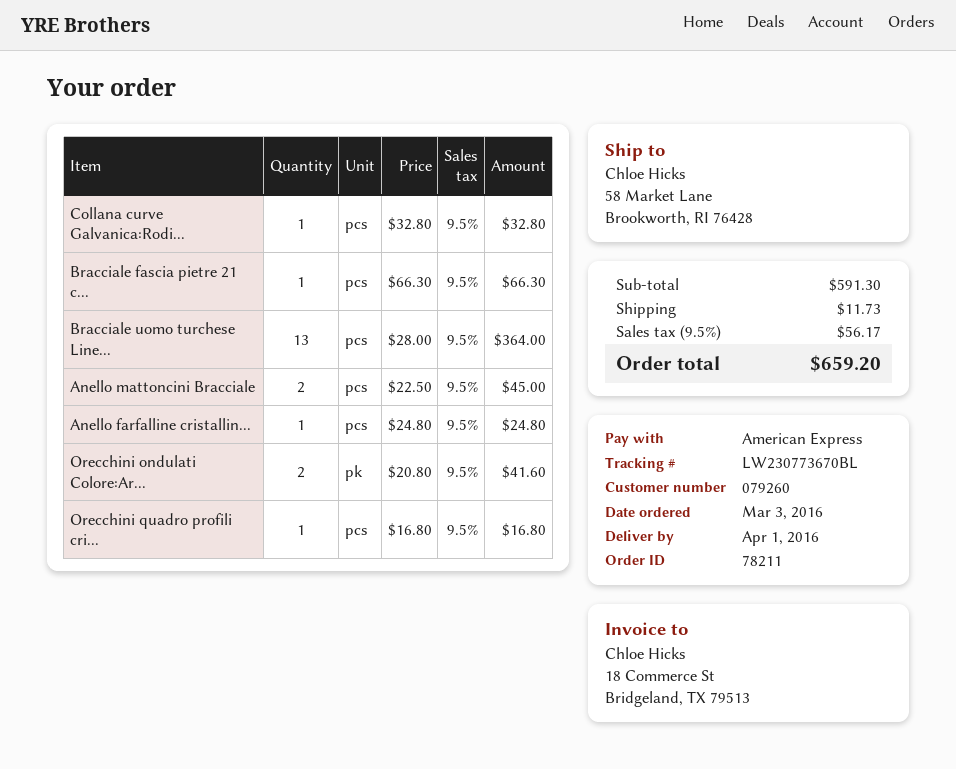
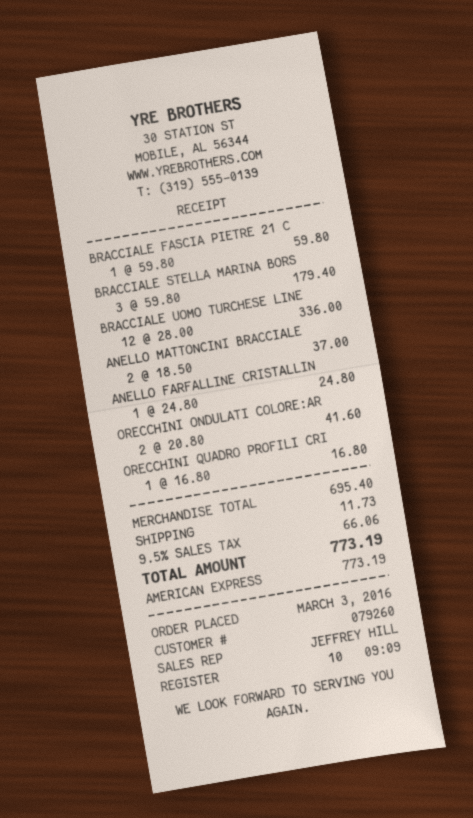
Collana curve Galvanica:Rodi...: 1 x 32.80 = 32.80 -> none
Bracciale fascia pietre 21 c...: 1 x 66.30 = 66.30 -> 1 x 59.80 = 59.80
Bracciale uomo turchese Line...: 13 x 28.00 = 364.00 -> 12 x 28.00 = 336.00
Anello mattoncini Bracciale: 2 x 22.50 = 45.00 -> 2 x 18.50 = 37.00
BRACCIALE STELLA MARINA BORS: none -> 3 x 59.80 = 179.40
subtotal: 591.30 -> 695.40
tax: 9.5% = 56.17 -> 9.5% = 66.06
total: 659.20 -> 773.19

